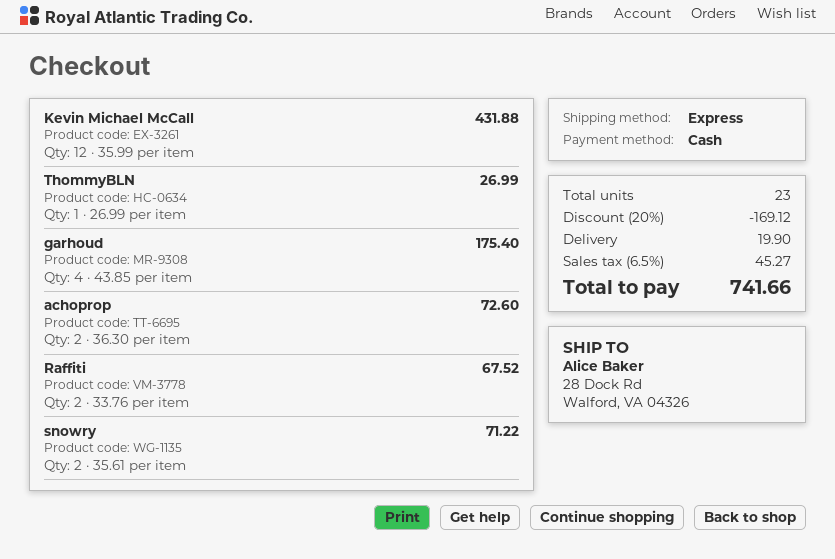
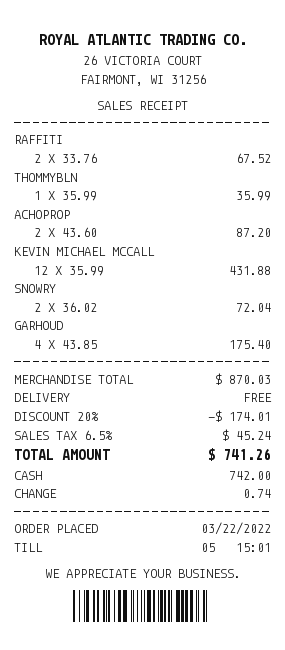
ThommyBLN: 1 x 26.99 = 26.99 -> 1 x 35.99 = 35.99
achoprop: 2 x 36.30 = 72.60 -> 2 x 43.60 = 87.20
snowry: 2 x 35.61 = 71.22 -> 2 x 36.02 = 72.04
discount: 20% = 169.12 -> 20% = 174.01
shipping: 19.90 -> 0.00
tax: 6.5% = 45.27 -> 6.5% = 45.24
total: 741.66 -> 741.26

